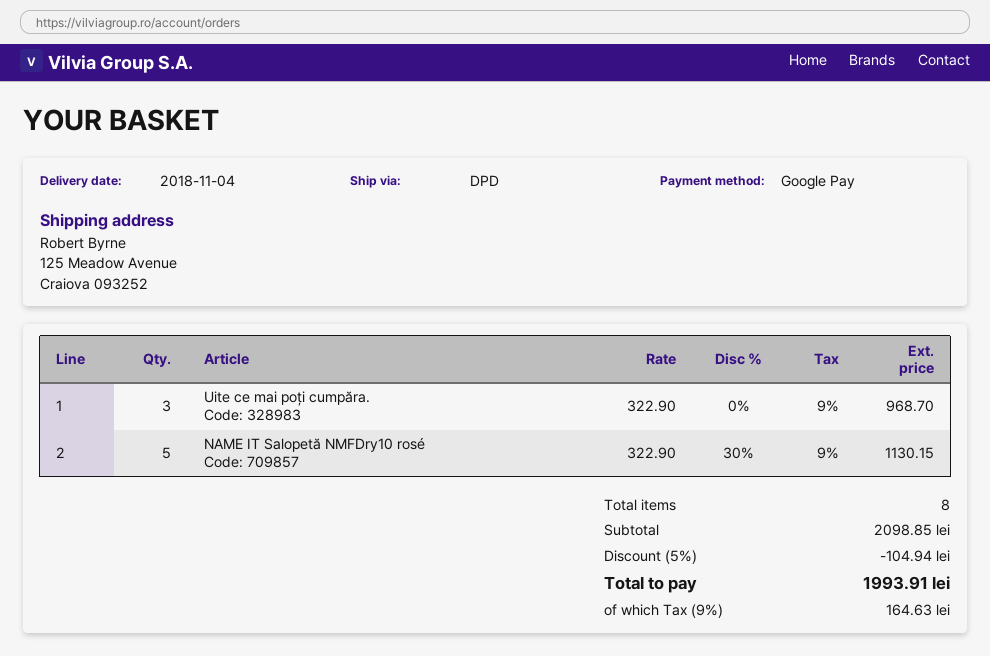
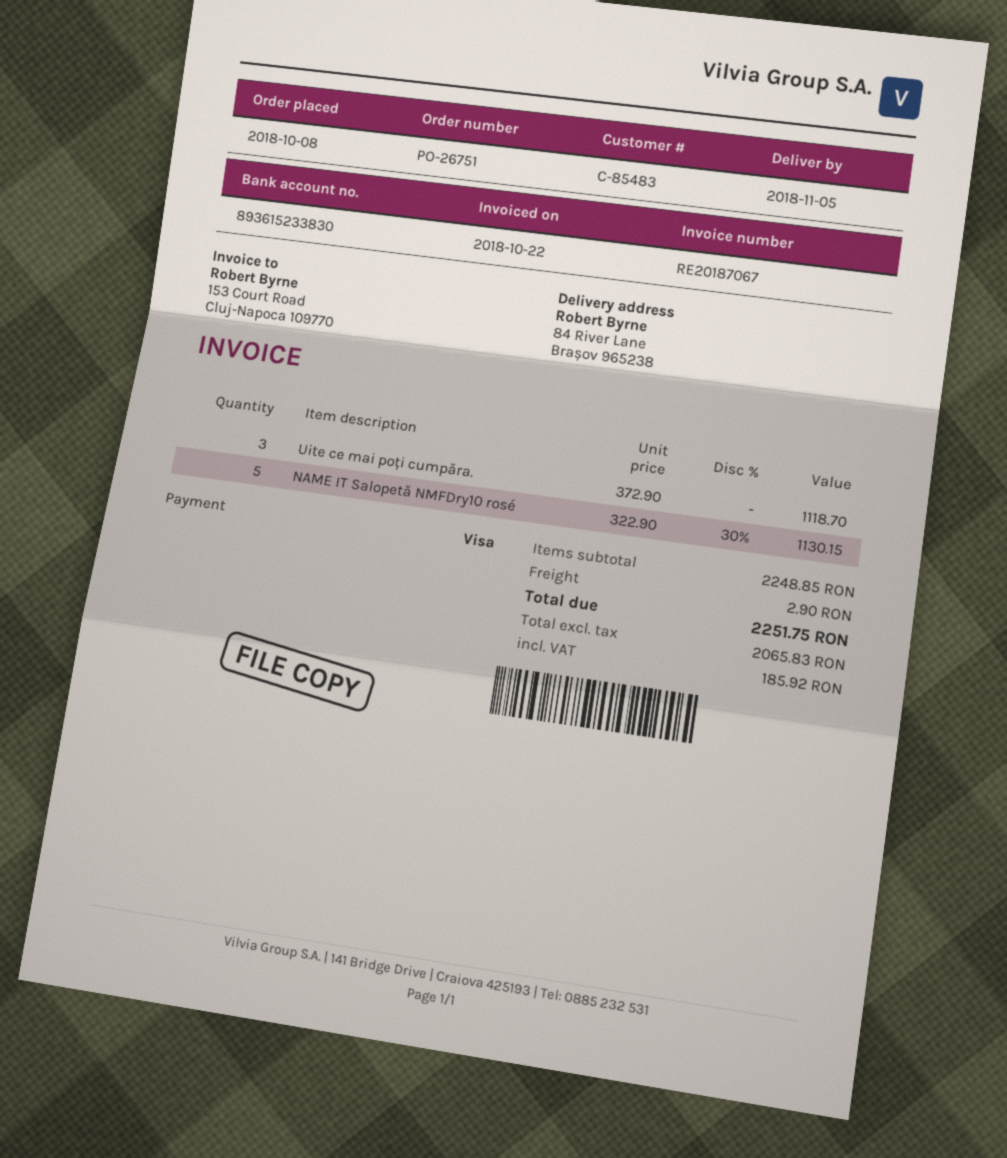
delivery date: 2018-11-04 -> 2018-11-05
payment method: Google Pay -> Visa
ship to: 125 Meadow Avenue, Craiova 093252 -> 84 River Lane, Brașov 965238
Uite ce mai poți cumpăra.: 3 x 322.90 = 968.70 -> 3 x 372.90 = 1118.70
subtotal: 2098.85 -> 2248.85
discount: 5% = 104.94 -> none
shipping: none -> 2.90
tax: 164.63 -> 185.92
total: 1993.91 -> 2251.75

